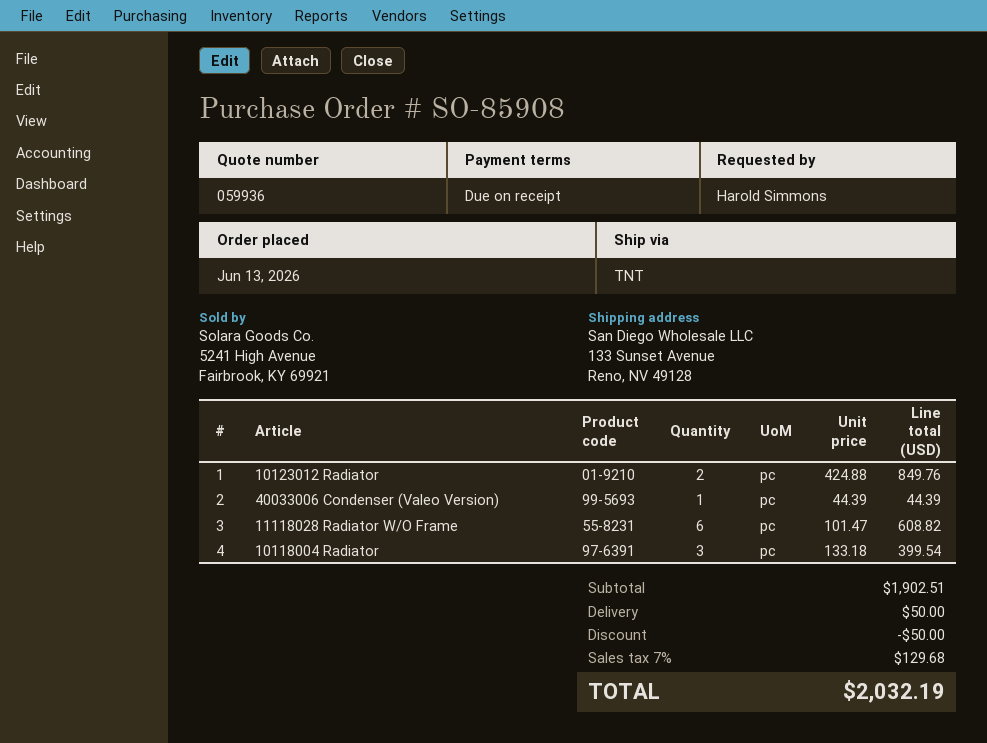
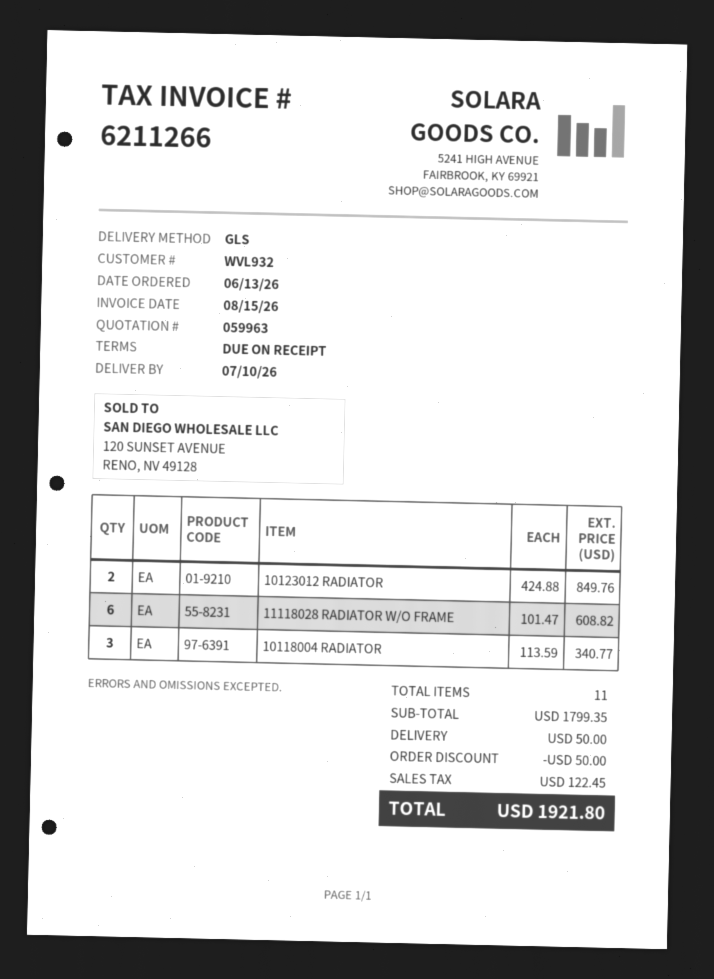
quote number: 059936 -> 059963
shipping method: TNT -> GLS
40033006 Condenser (Valeo Version): 1 x 44.39 = 44.39 -> none
10118004 Radiator: 3 x 133.18 = 399.54 -> 3 x 113.59 = 340.77
subtotal: 1902.51 -> 1799.35
tax: 129.68 -> 122.45
total: 2032.19 -> 1921.80

